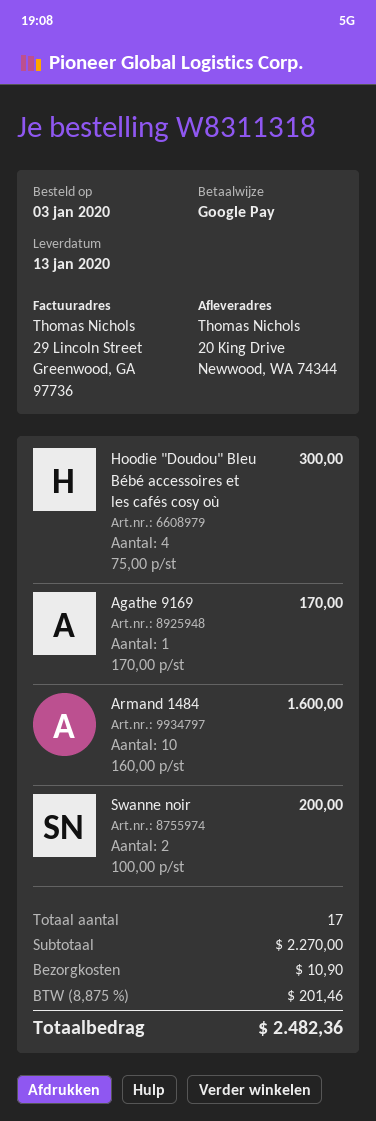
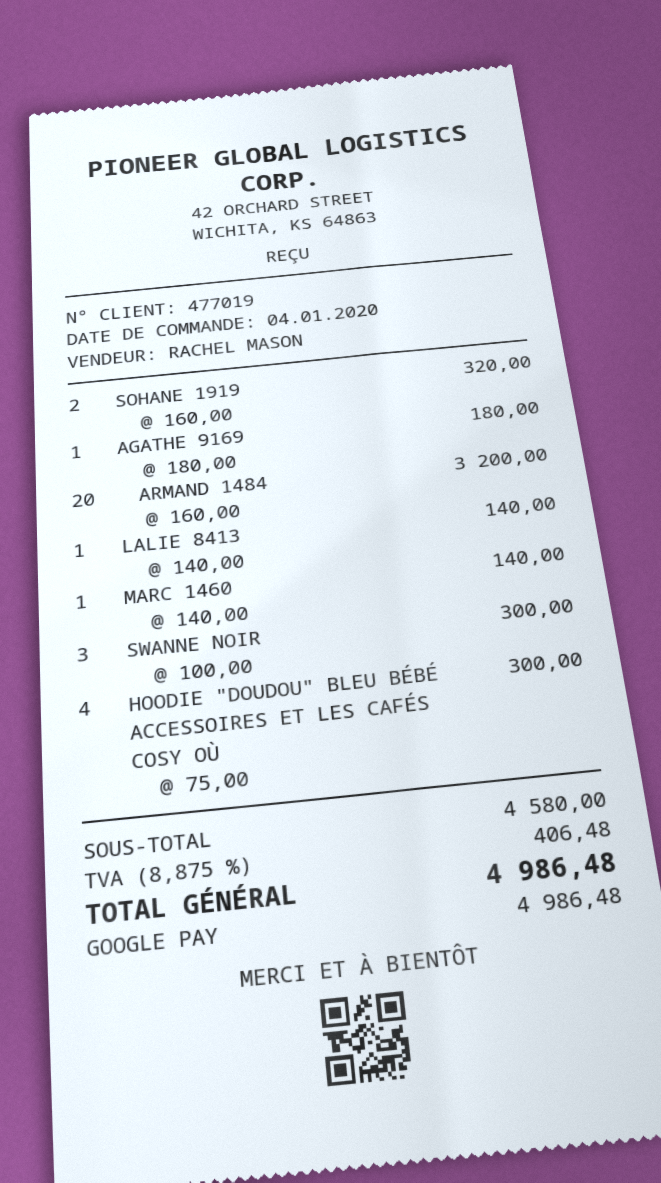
order date: 2020-01-03 -> 2020-01-04
Agathe 9169: 1 x 170.00 = 170.00 -> 1 x 180.00 = 180.00
Armand 1484: 10 x 160.00 = 1600.00 -> 20 x 160.00 = 3200.00
Swanne noir: 2 x 100.00 = 200.00 -> 3 x 100.00 = 300.00
SOHANE 1919: none -> 2 x 160.00 = 320.00
LALIE 8413: none -> 1 x 140.00 = 140.00
MARC 1460: none -> 1 x 140.00 = 140.00
subtotal: 2270.00 -> 4580.00
shipping: 10.90 -> none
tax: 8.875% = 201.46 -> 8.875% = 406.48
total: 2482.36 -> 4986.48

